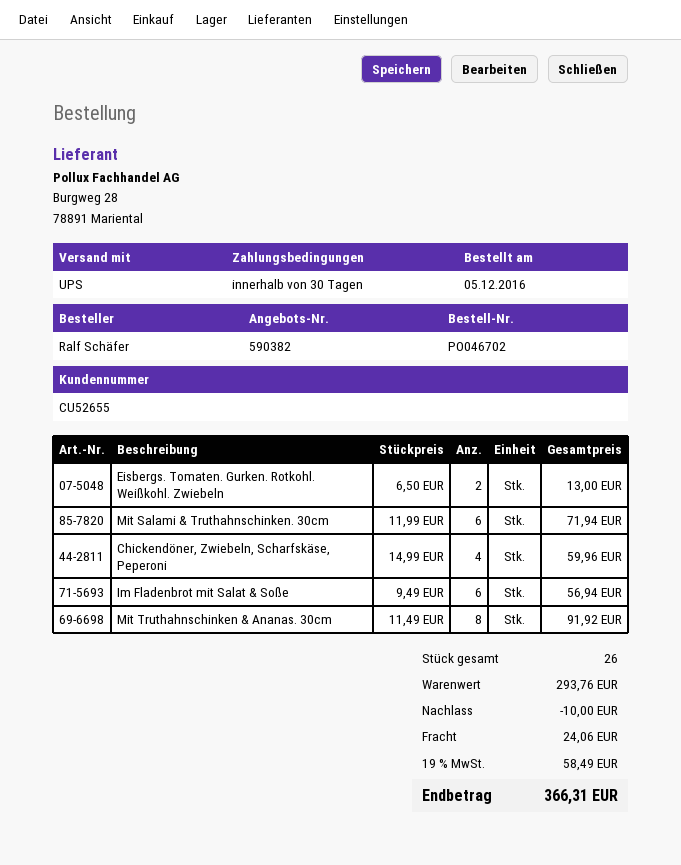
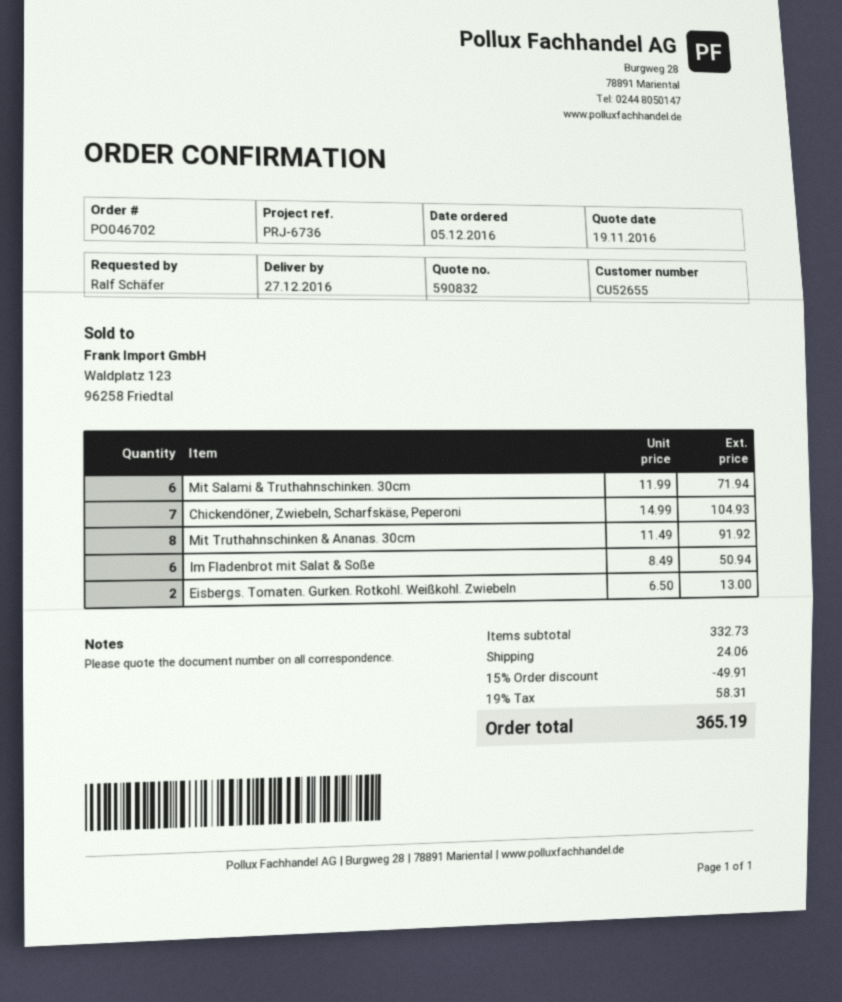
quote number: 590382 -> 590832
Chickendöner, Zwiebeln, Scharfskäse, Peperoni: 4 x 14.99 = 59.96 -> 7 x 14.99 = 104.93
Im Fladenbrot mit Salat & Soße: 6 x 9.49 = 56.94 -> 6 x 8.49 = 50.94
subtotal: 293.76 -> 332.73
discount: 10.00 -> 49.91
tax: 19% = 58.49 -> 19% = 58.31
total: 366.31 -> 365.19

